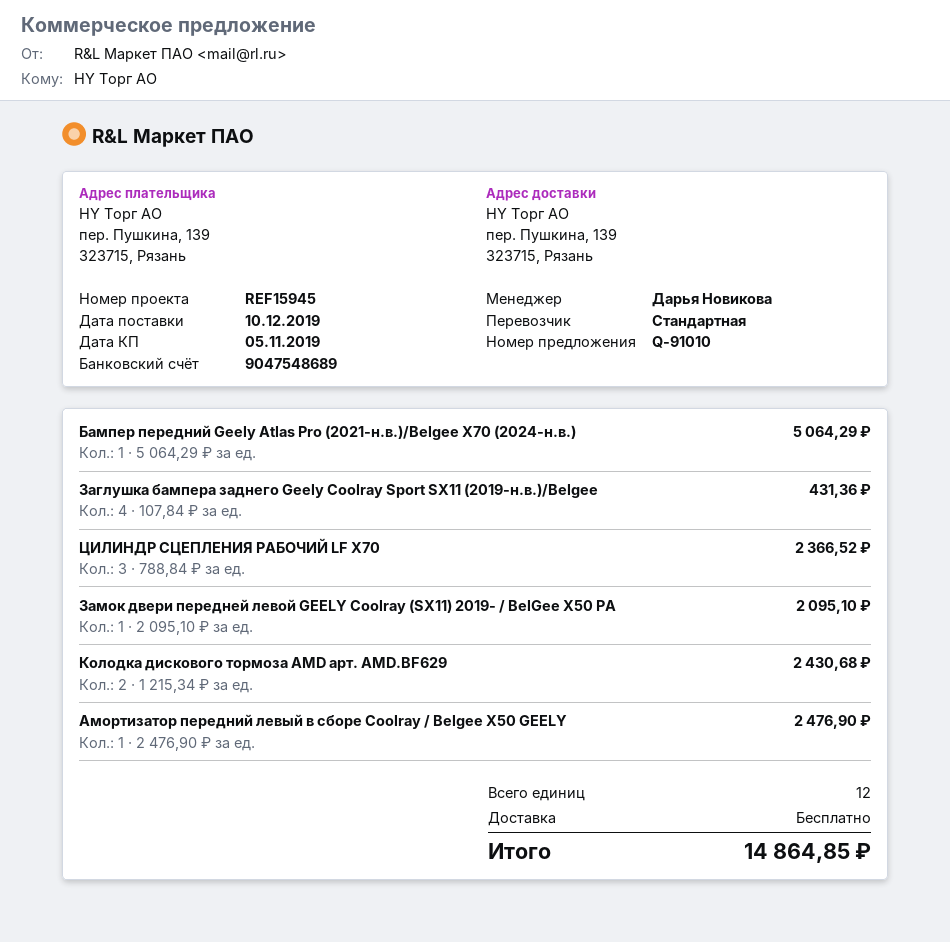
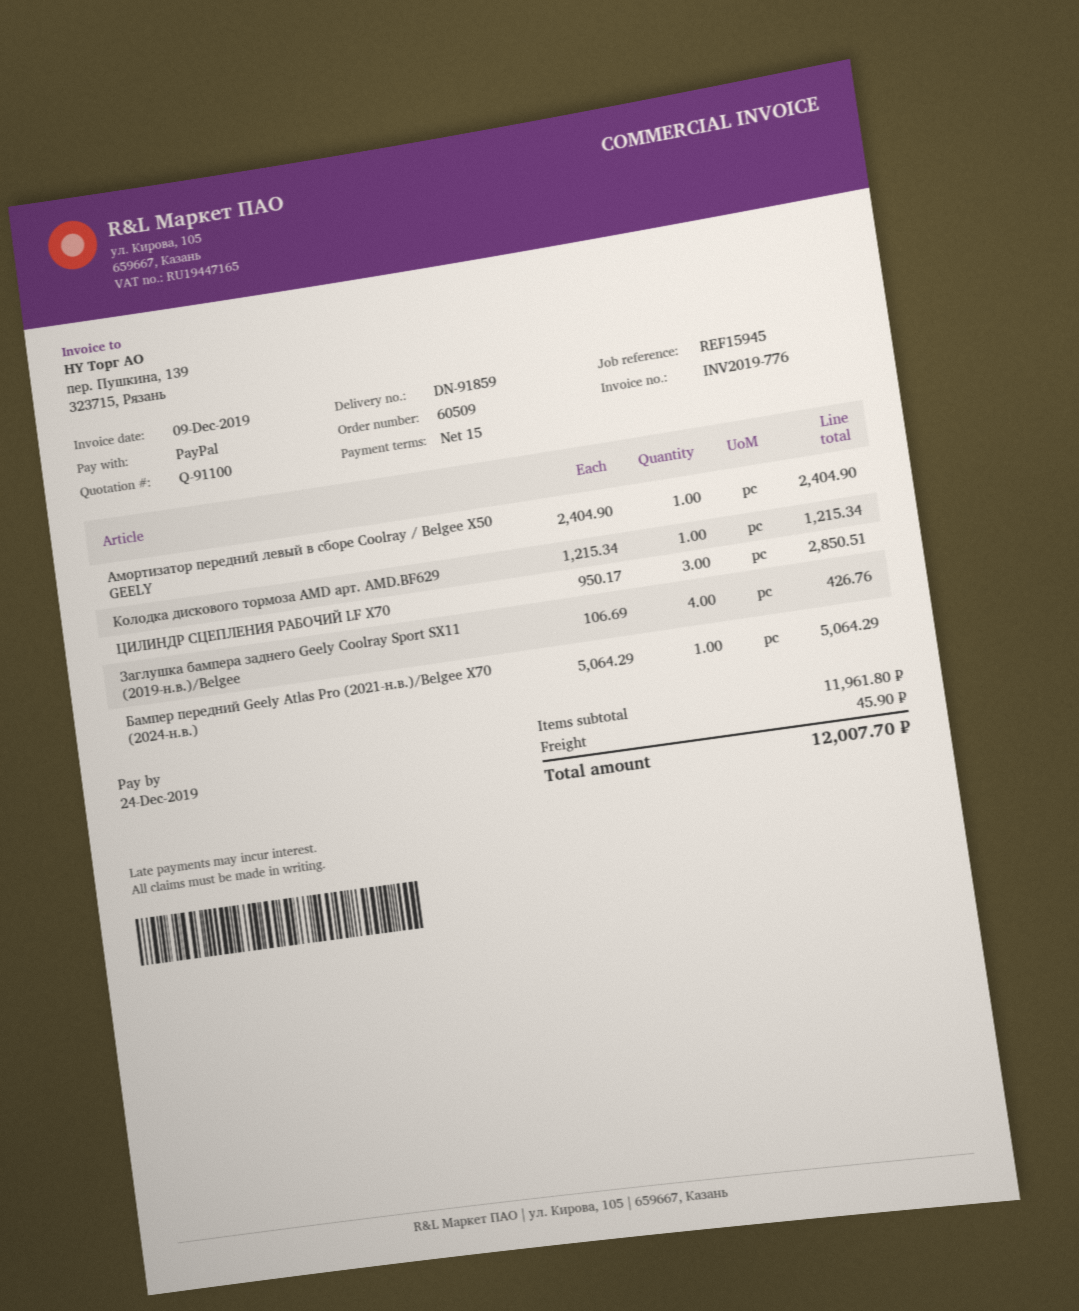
quote number: Q-91010 -> Q-91100
Заглушка бампера заднего Geely Coolray Sport SX11 (2019-н.в.)/Belgee: 4 x 107.84 = 431.36 -> 4 x 106.69 = 426.76
ЦИЛИНДР СЦЕПЛЕНИЯ РАБОЧИЙ LF X70: 3 x 788.84 = 2366.52 -> 3 x 950.17 = 2850.51
Замок двери передней левой GEELY Coolray (SX11) 2019- / BelGee X50 PA: 1 x 2095.10 = 2095.10 -> none
Колодка дискового тормоза AMD арт. AMD.BF629: 2 x 1215.34 = 2430.68 -> 1 x 1215.34 = 1215.34
Амортизатор передний левый в сборе Coolray / Belgee X50 GEELY: 1 x 2476.90 = 2476.90 -> 1 x 2404.90 = 2404.90
shipping: 0.00 -> 45.90
total: 14864.85 -> 12007.70

